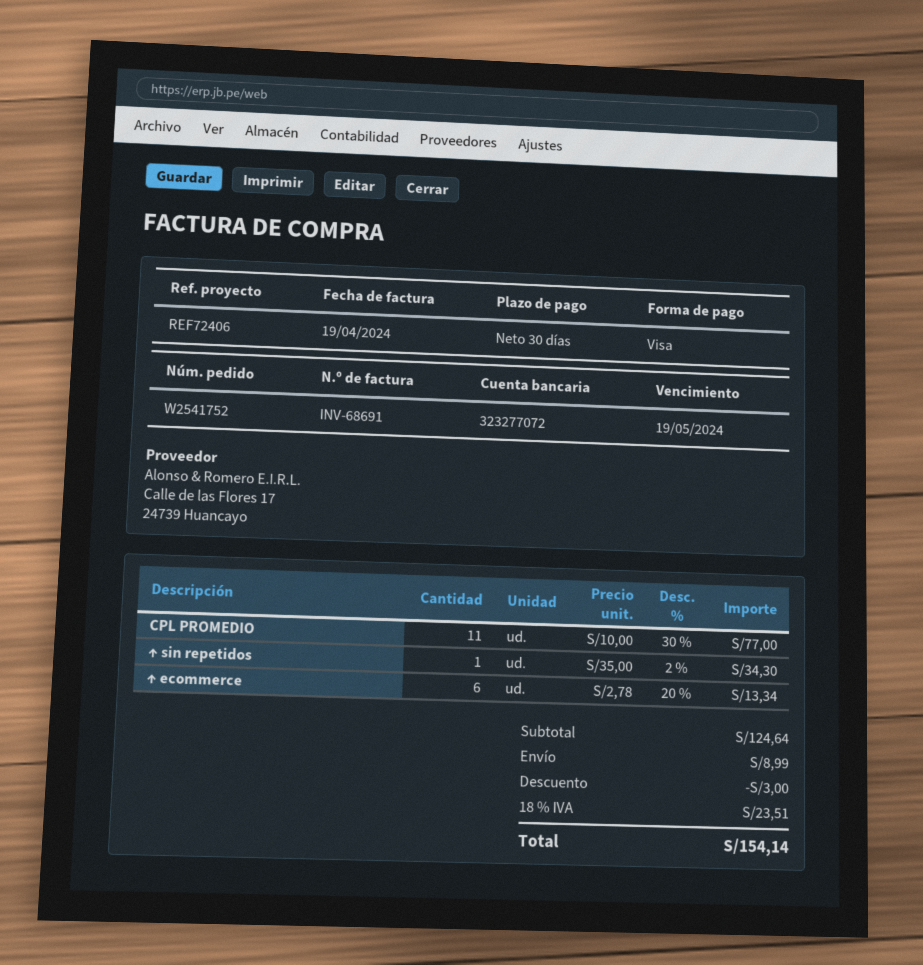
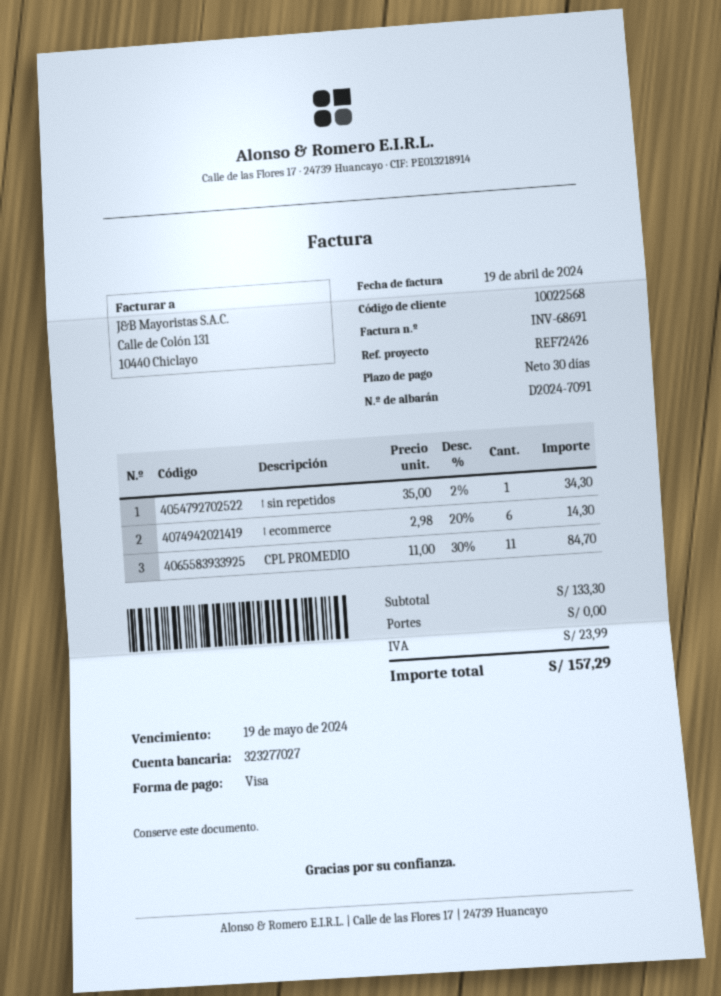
reference: REF72406 -> REF72426
bank account: 323277072 -> 323277027
CPL PROMEDIO: 11 x 10.00 - 30% = 77.00 -> 11 x 11.00 - 30% = 84.70
↑ ecommerce: 6 x 2.78 - 20% = 13.34 -> 6 x 2.98 - 20% = 14.30
subtotal: 124.64 -> 133.30
discount: 3.00 -> none
shipping: 8.99 -> 0.00
tax: 23.51 -> 23.99
total: 154.14 -> 157.29

